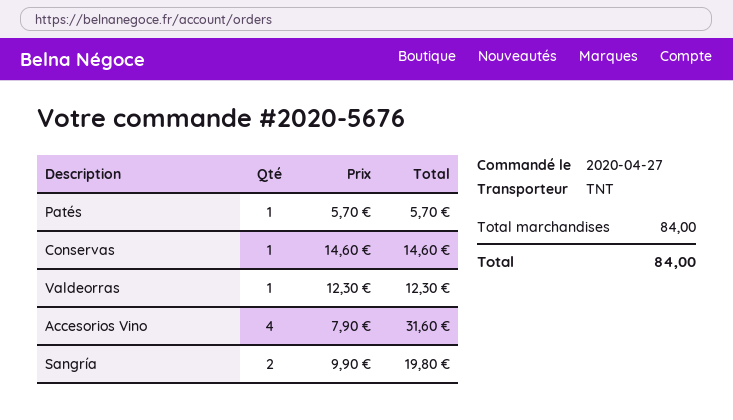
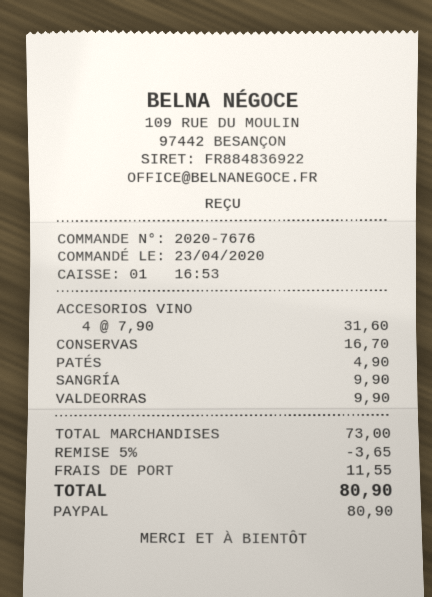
order number: 2020-5676 -> 2020-7676
order date: 2020-04-27 -> 2020-04-23
Patés: 1 x 5.70 = 5.70 -> 1 x 4.90 = 4.90
Conservas: 1 x 14.60 = 14.60 -> 1 x 16.70 = 16.70
Valdeorras: 1 x 12.30 = 12.30 -> 1 x 9.90 = 9.90
Sangría: 2 x 9.90 = 19.80 -> 1 x 9.90 = 9.90
subtotal: 84.00 -> 73.00
discount: none -> 5% = 3.65
shipping: none -> 11.55
total: 84.00 -> 80.90

